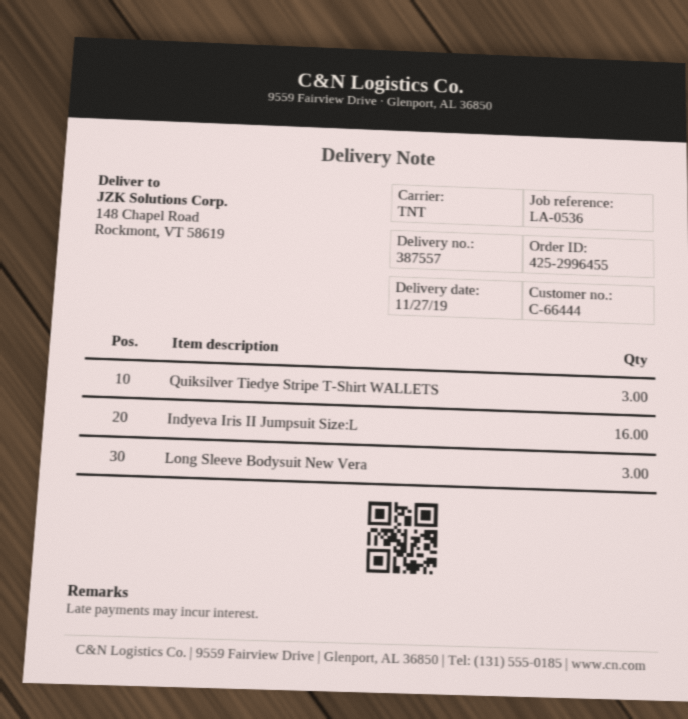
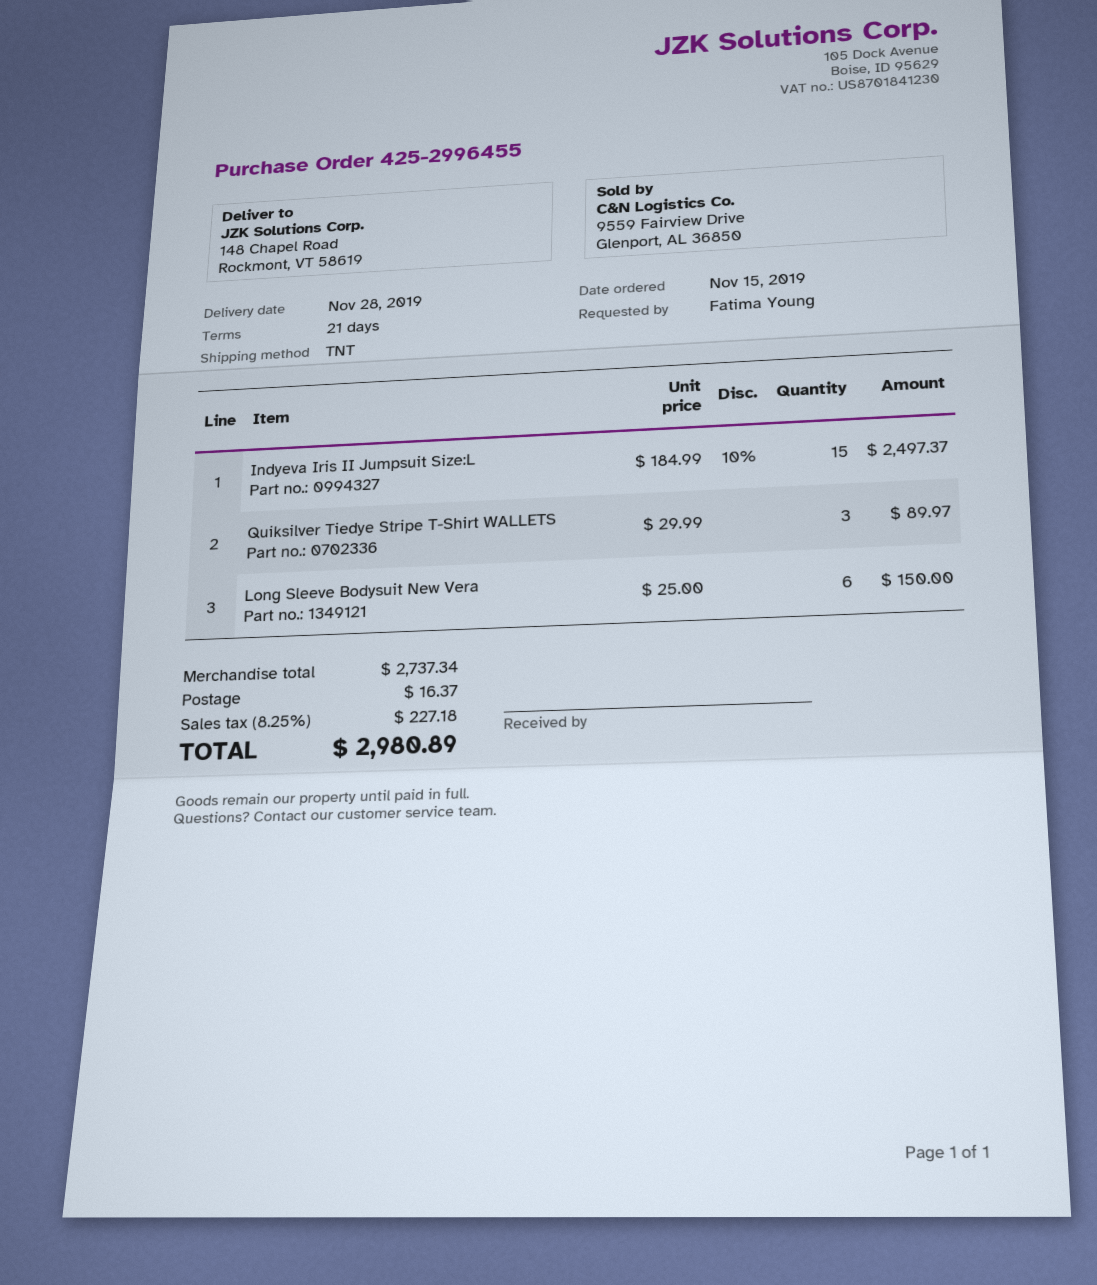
delivery date: 2019-11-27 -> 2019-11-28
Indyeva Iris II Jumpsuit Size:L: 16 -> 15
Long Sleeve Bodysuit New Vera: 3 -> 6

